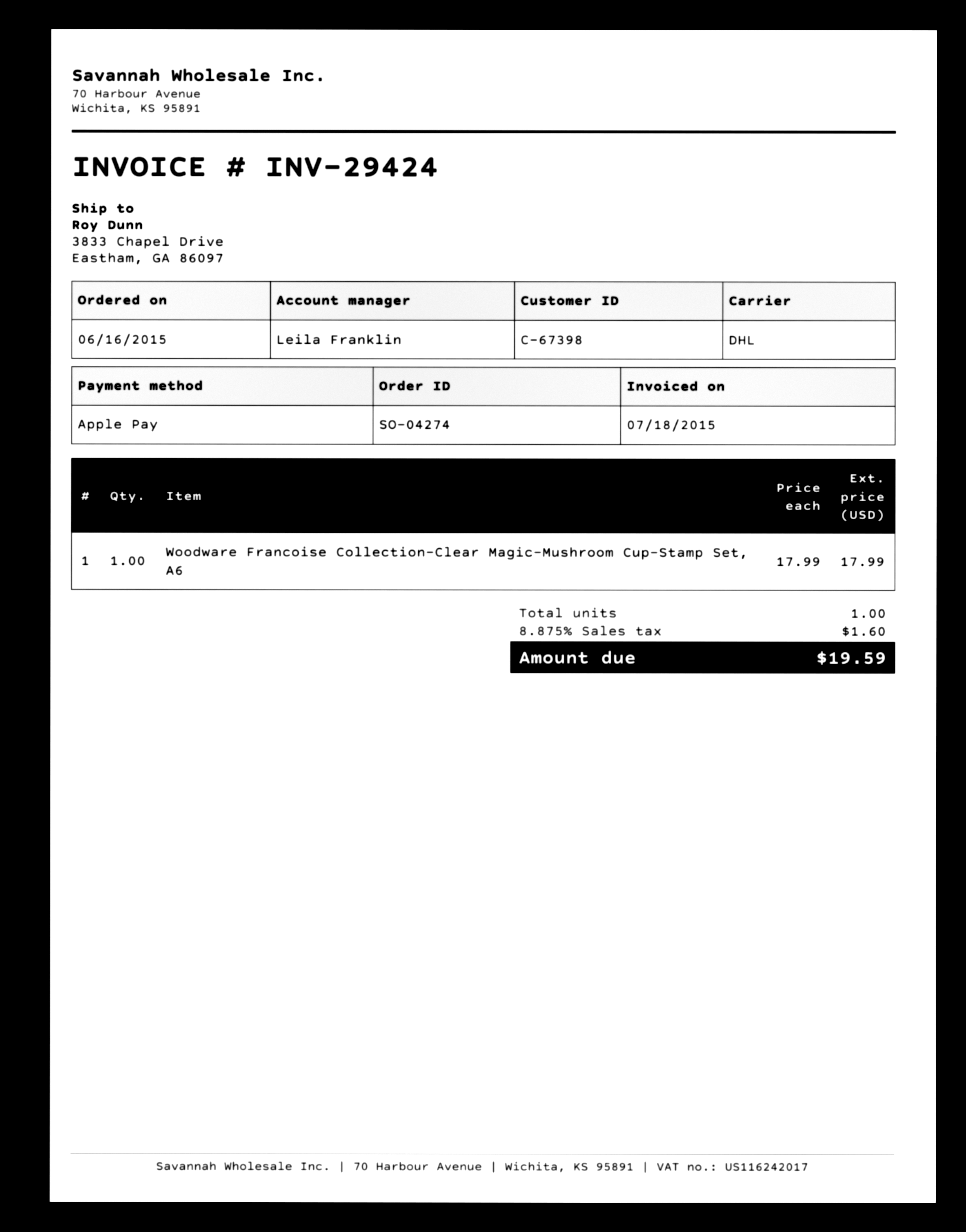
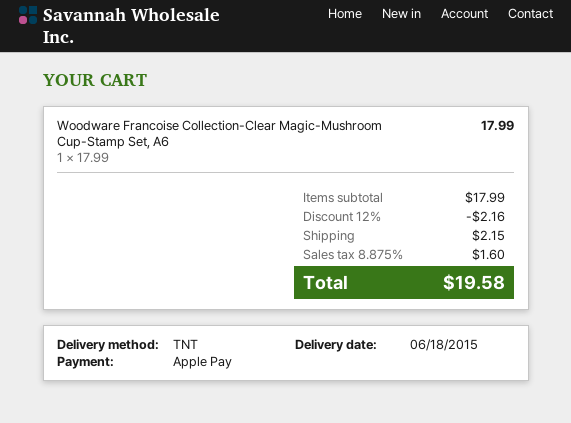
shipping method: DHL -> TNT
discount: none -> 12% = 2.16
shipping: none -> 2.15
total: 19.59 -> 19.58

